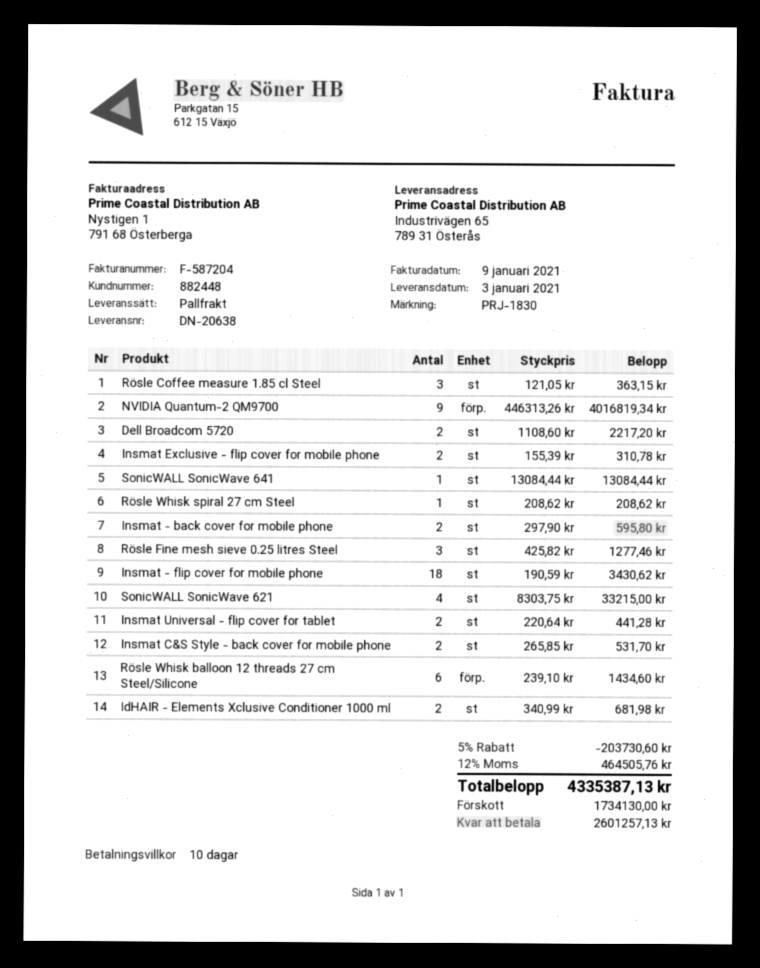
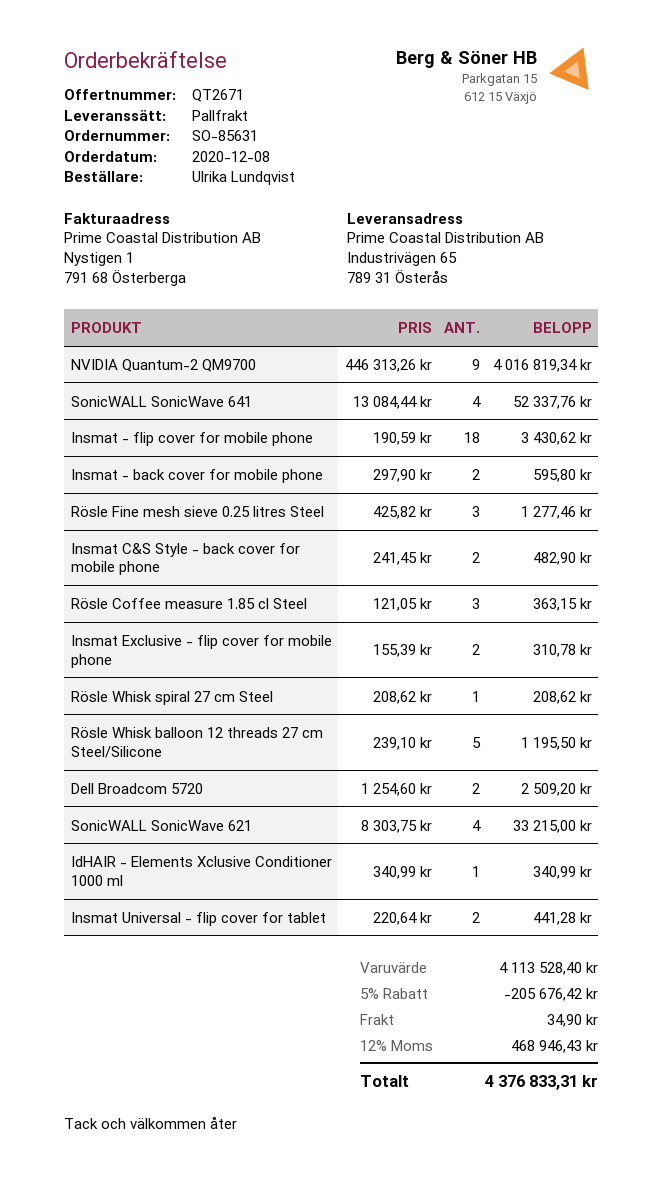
Dell Broadcom 5720: 2 x 1108.60 = 2217.20 -> 2 x 1254.60 = 2509.20
SonicWALL SonicWave 641: 1 x 13084.44 = 13084.44 -> 4 x 13084.44 = 52337.76
Insmat C&S Style - back cover for mobile phone: 2 x 265.85 = 531.70 -> 2 x 241.45 = 482.90
Rösle Whisk balloon 12 threads 27 cm Steel/Silicone: 6 x 239.10 = 1434.60 -> 5 x 239.10 = 1195.50
IdHAIR - Elements Xclusive Conditioner 1000 ml: 2 x 340.99 = 681.98 -> 1 x 340.99 = 340.99
discount: 5% = 203730.60 -> 5% = 205676.42
shipping: none -> 34.90
tax: 12% = 464505.76 -> 12% = 468946.43
total: 4335387.13 -> 4376833.31

